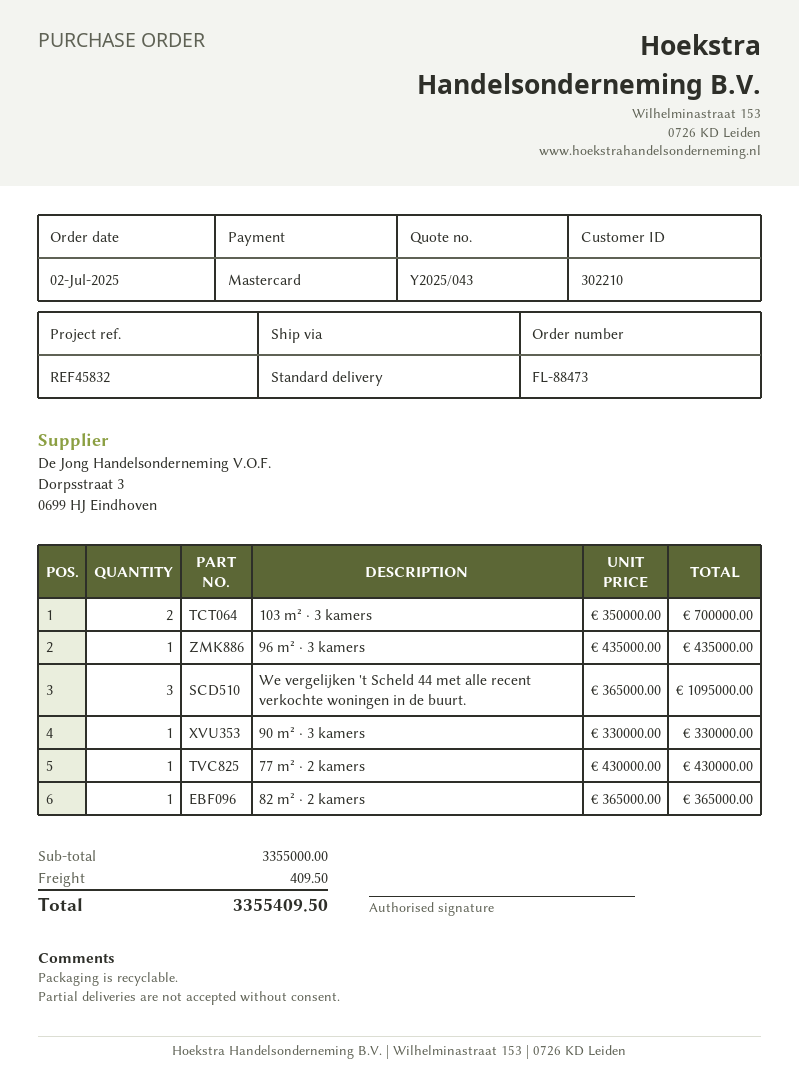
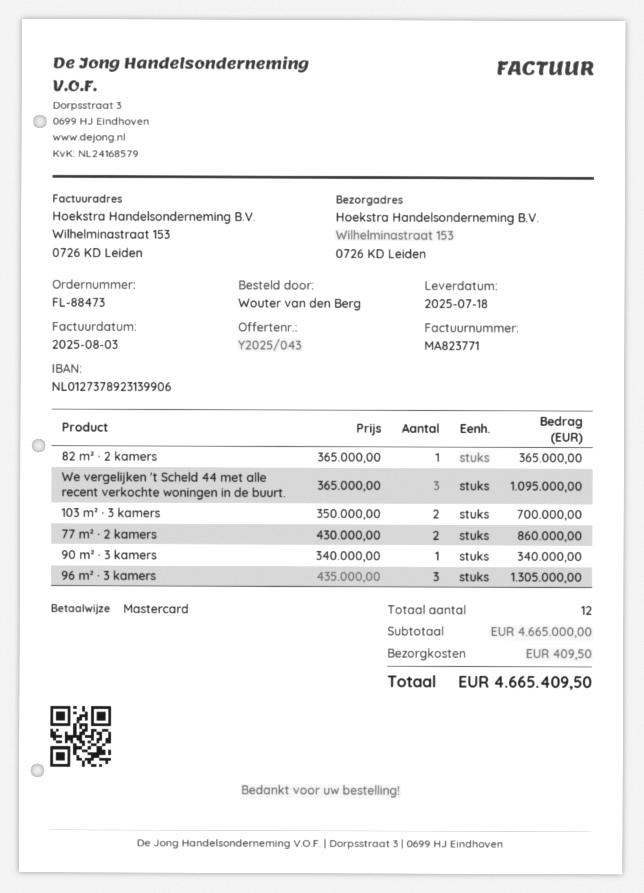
96 m² · 3 kamers: 1 x 435000.00 = 435000.00 -> 3 x 435000.00 = 1305000.00
90 m² · 3 kamers: 1 x 330000.00 = 330000.00 -> 1 x 340000.00 = 340000.00
77 m² · 2 kamers: 1 x 430000.00 = 430000.00 -> 2 x 430000.00 = 860000.00
subtotal: 3355000.00 -> 4665000.00
total: 3355409.50 -> 4665409.50

